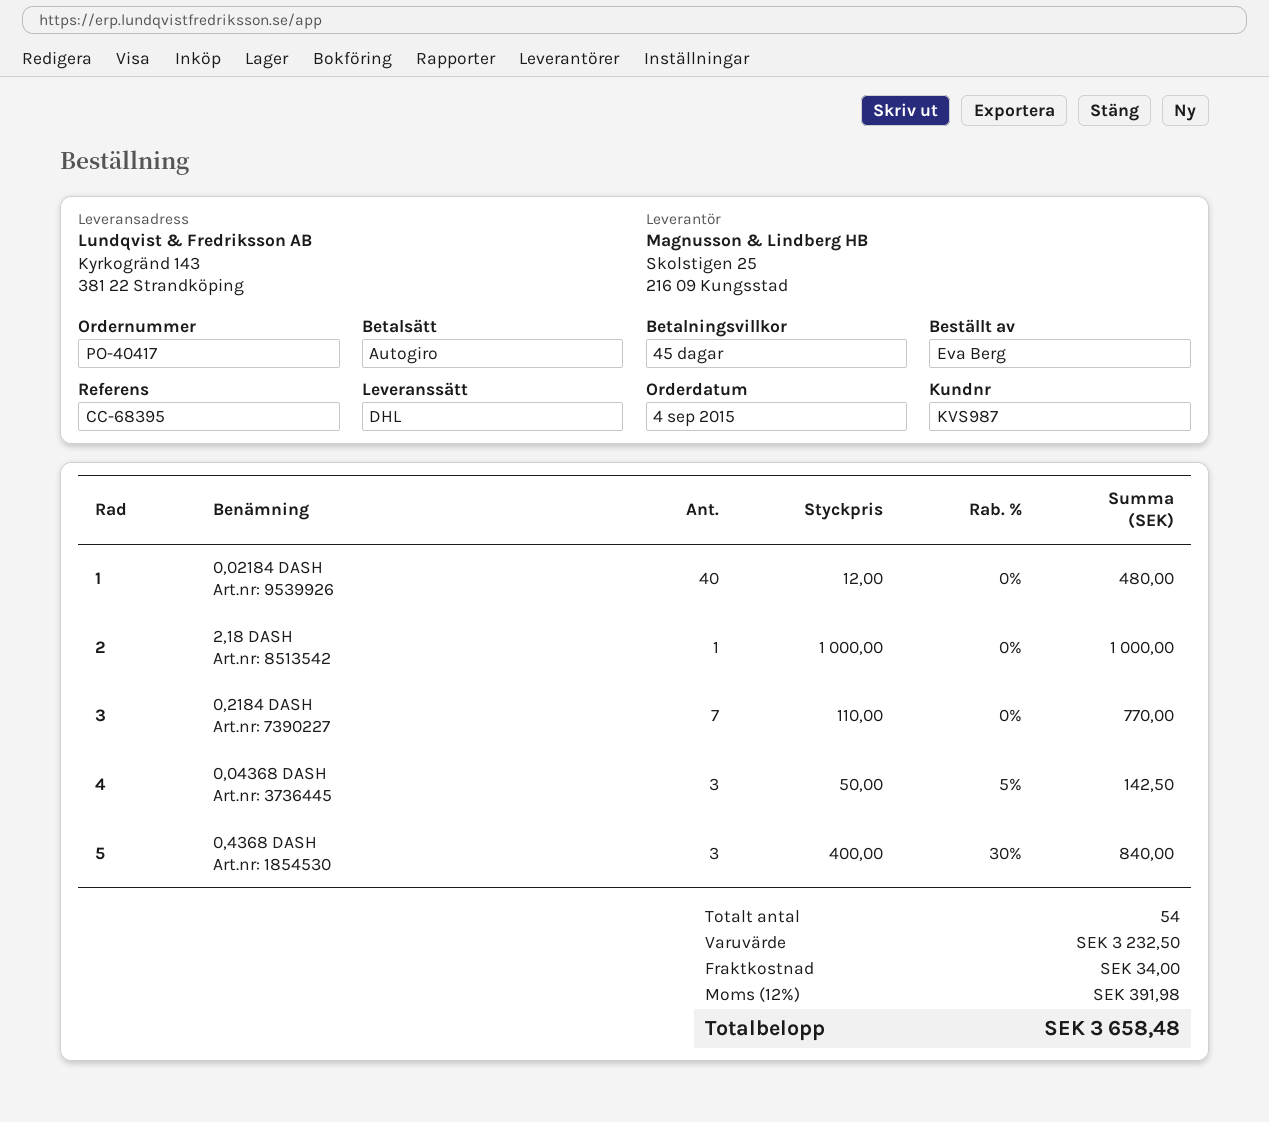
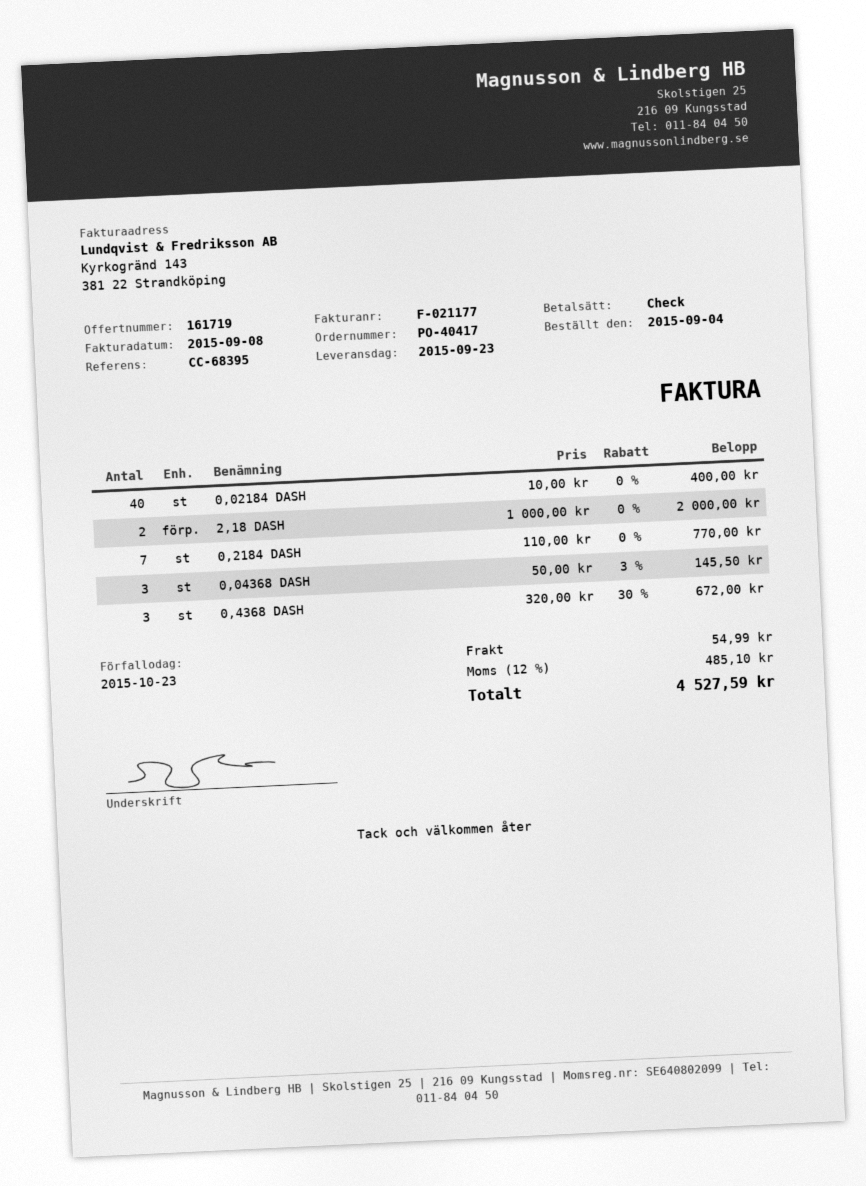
payment method: direct debit -> cheque
0,02184 DASH: 40 x 12.00 = 480.00 -> 40 x 10.00 = 400.00
2,18 DASH: 1 x 1000.00 = 1000.00 -> 2 x 1000.00 = 2000.00
0,04368 DASH: 3 x 50.00 - 5% = 142.50 -> 3 x 50.00 - 3% = 145.50
0,4368 DASH: 3 x 400.00 - 30% = 840.00 -> 3 x 320.00 - 30% = 672.00
shipping: 34.00 -> 54.99
tax: 12% = 391.98 -> 12% = 485.10
total: 3658.48 -> 4527.59

